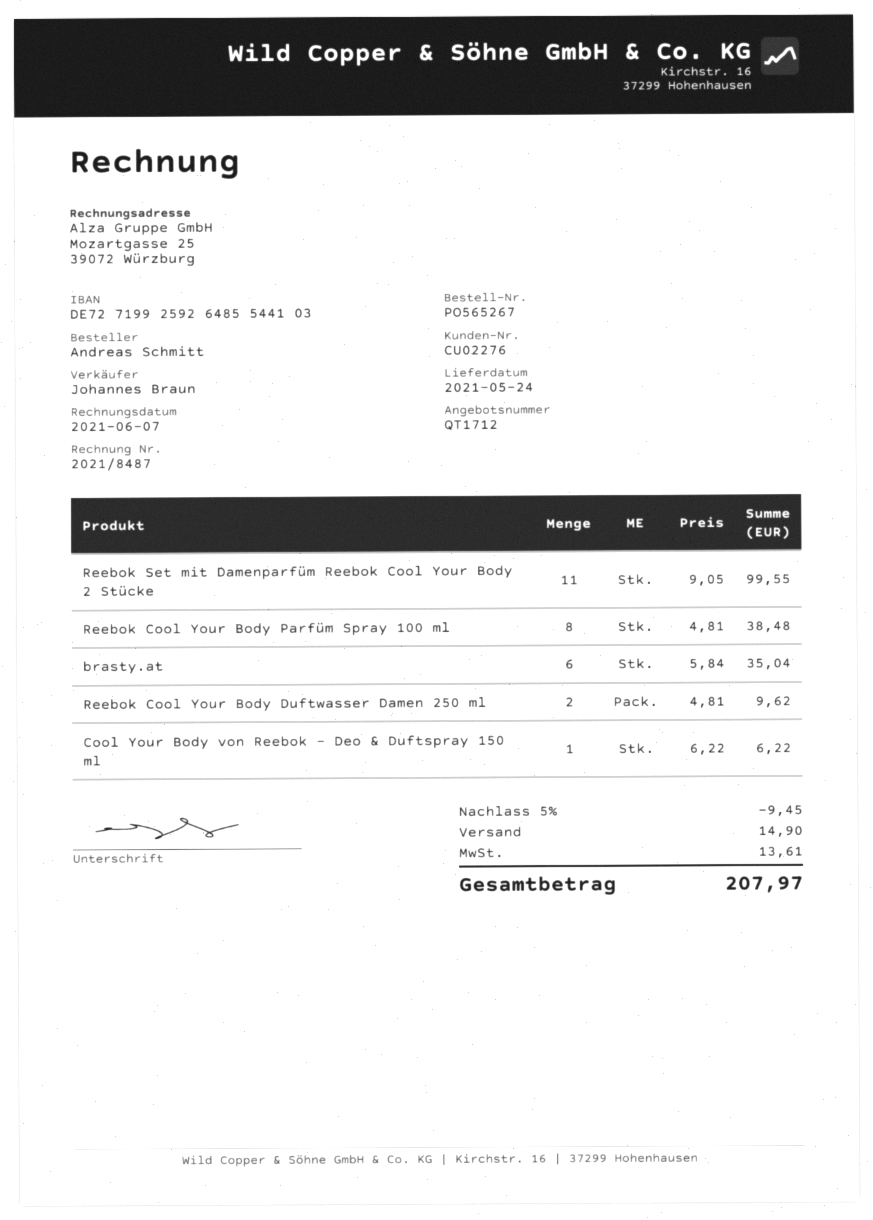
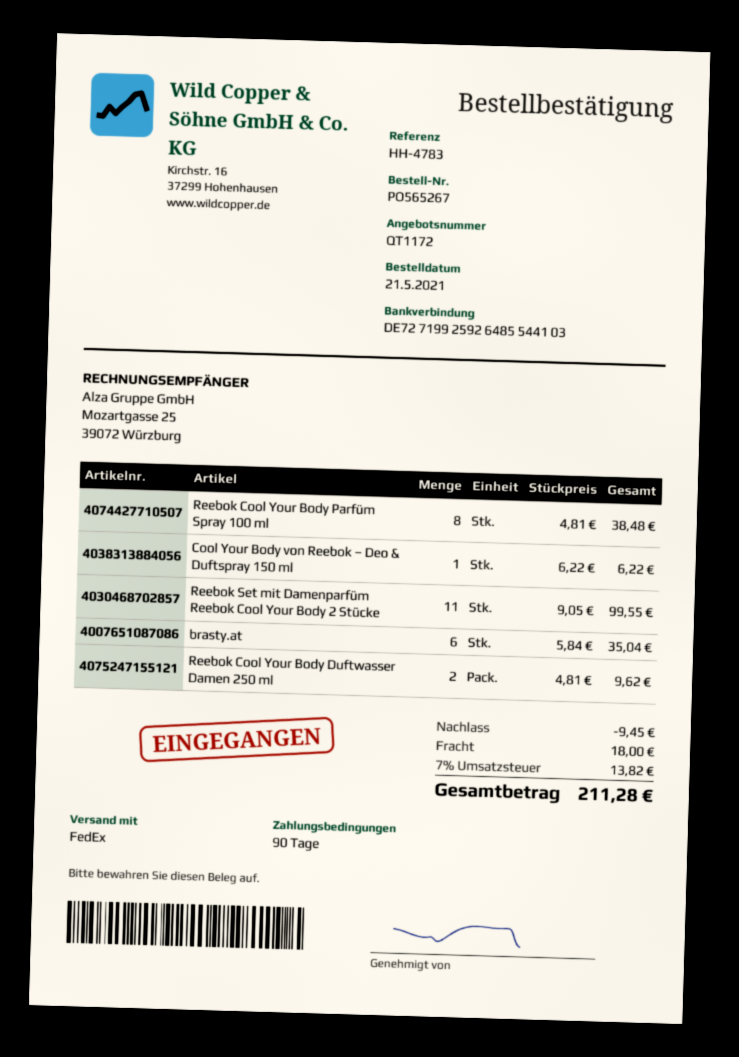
quote number: QT1712 -> QT1172
shipping: 14.90 -> 18.00
tax: 13.61 -> 13.82
total: 207.97 -> 211.28

